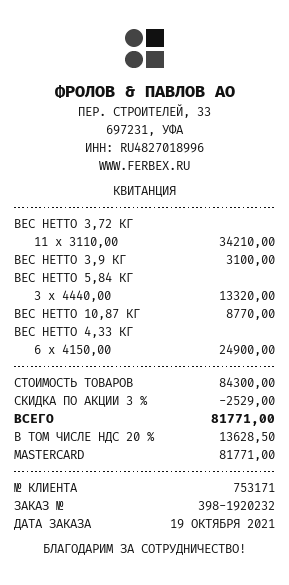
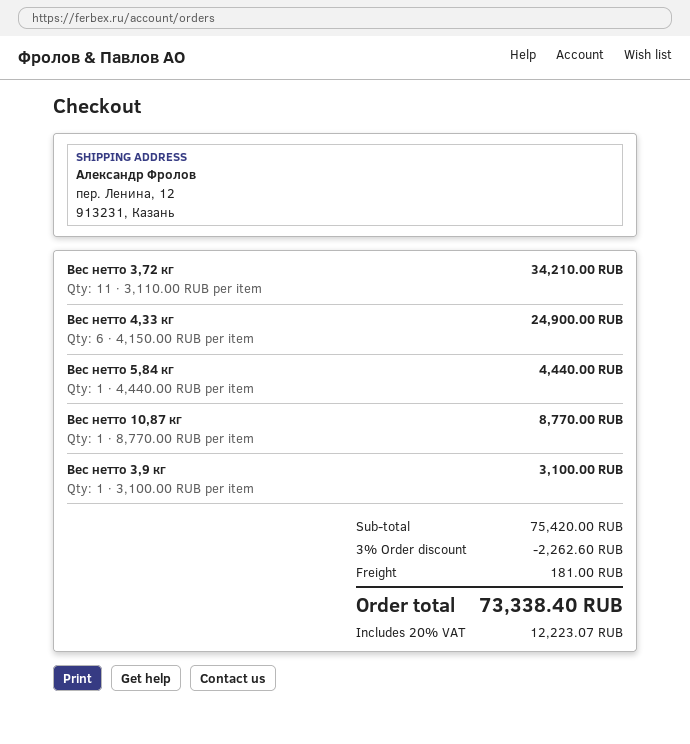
ВЕС НЕТТО 5,84 КГ: 3 x 4440.00 = 13320.00 -> 1 x 4440.00 = 4440.00
subtotal: 84300.00 -> 75420.00
discount: 3% = 2529.00 -> 3% = 2262.60
shipping: none -> 181.00
tax: 20% = 13628.50 -> 20% = 12223.07
total: 81771.00 -> 73338.40

